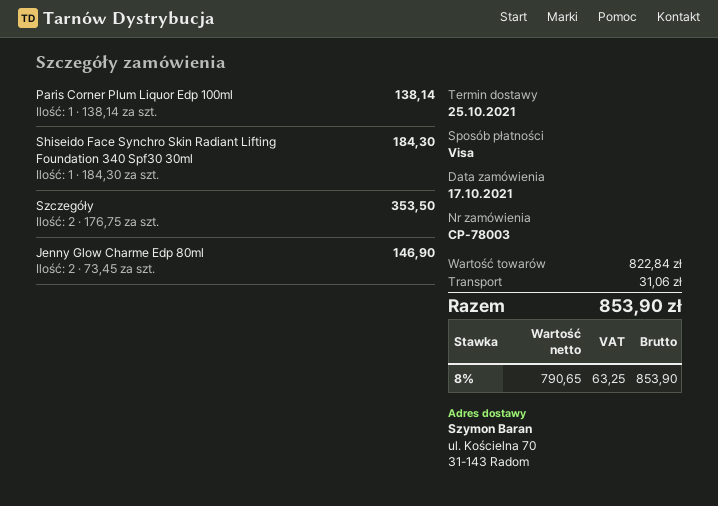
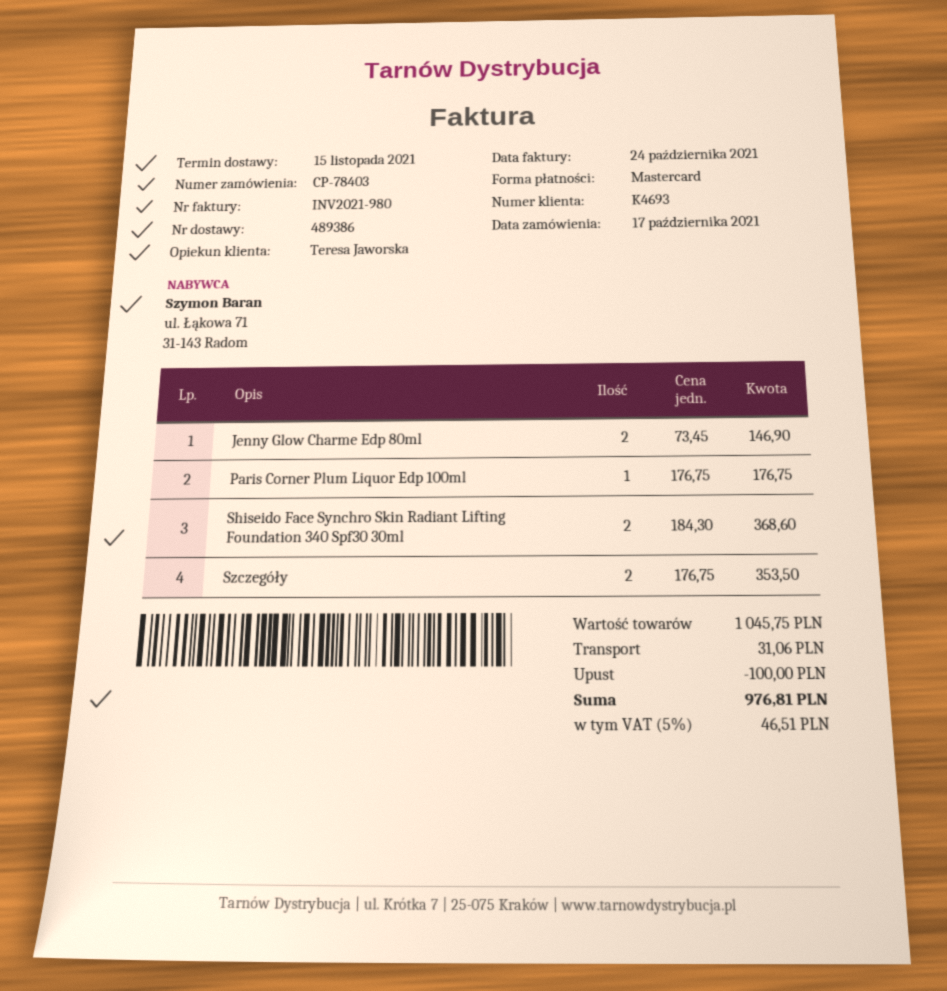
order number: CP-78003 -> CP-78403
delivery date: 2021-10-25 -> 2021-11-15
payment method: Visa -> Mastercard
Paris Corner Plum Liquor Edp 100ml: 1 x 138.14 = 138.14 -> 1 x 176.75 = 176.75
Shiseido Face Synchro Skin Radiant Lifting Foundation 340 Spf30 30ml: 1 x 184.30 = 184.30 -> 2 x 184.30 = 368.60
subtotal: 822.84 -> 1045.75
discount: none -> 100.00
tax: 8% = 63.25 -> 5% = 46.51
total: 853.90 -> 976.81

